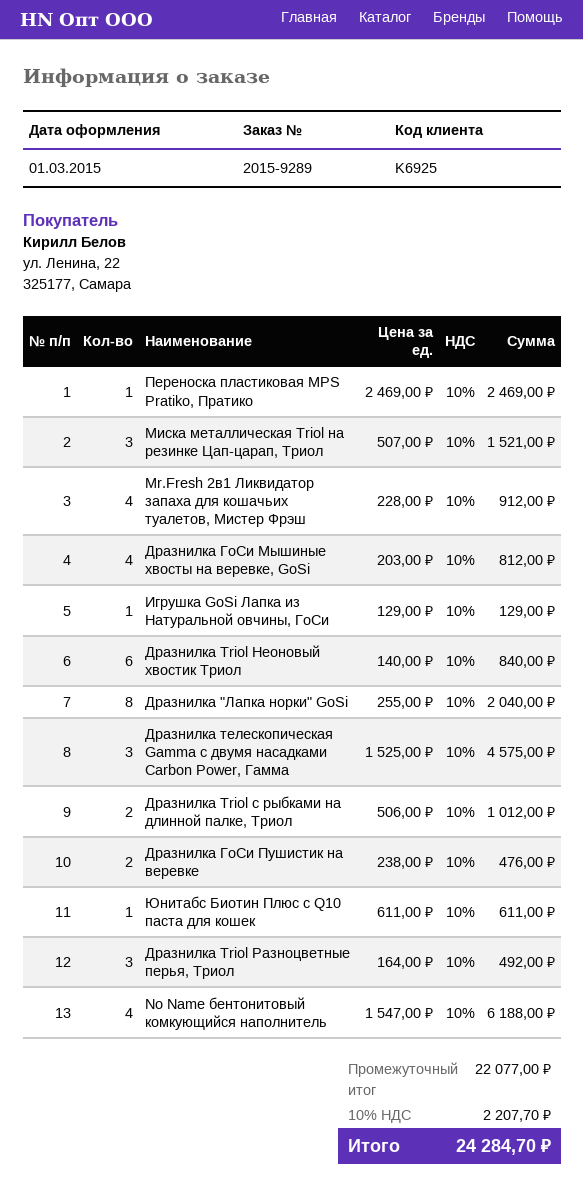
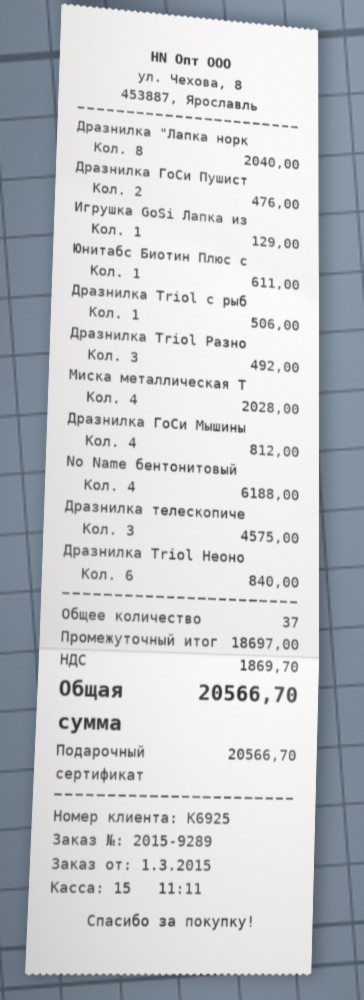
Переноска пластиковая MPS Pratiko, Пратико: 1 for 2469.00 -> none
Миска металлическая Triol на резинке Цап-царап, Триол: 3 for 1521.00 -> 4 for 2028.00
Mr.Fresh 2в1 Ликвидатор запаха для кошачьих туалетов, Мистер Фрэш: 4 for 912.00 -> none
Дразнилка Triol с рыбками на длинной палке, Триол: 2 for 1012.00 -> 1 for 506.00
subtotal: 22077.00 -> 18697.00
tax: 2207.70 -> 1869.70
total: 24284.70 -> 20566.70

